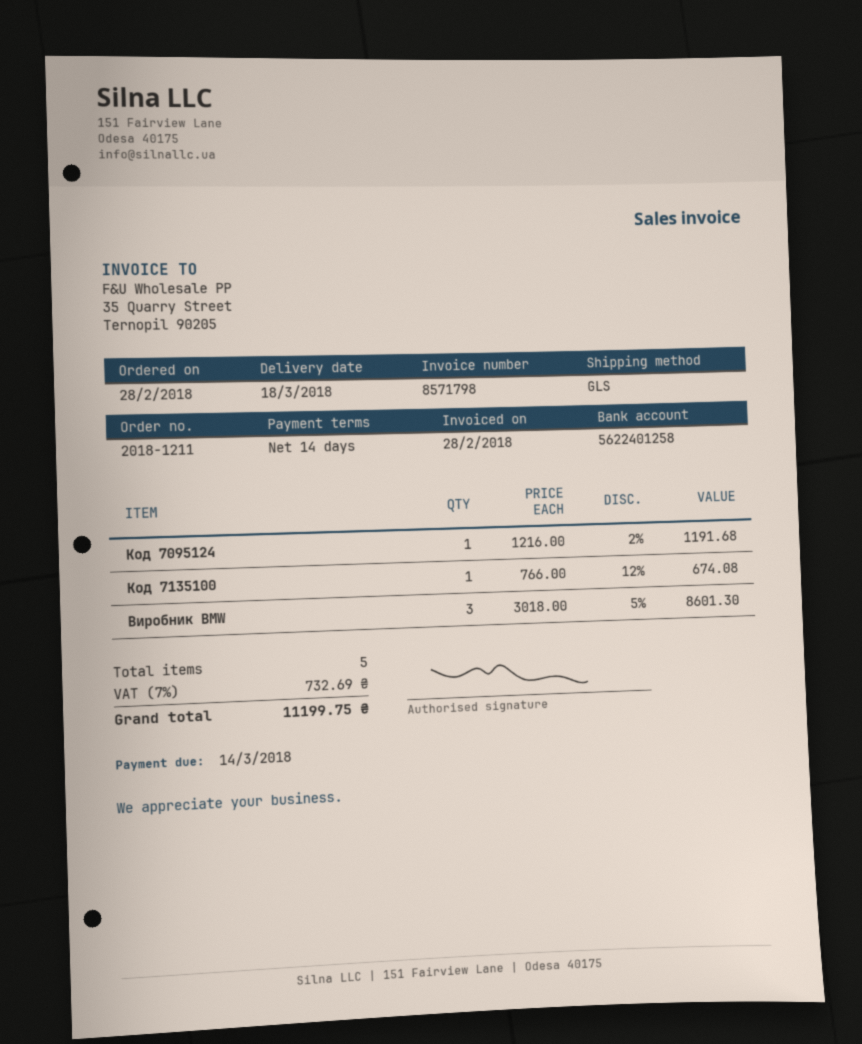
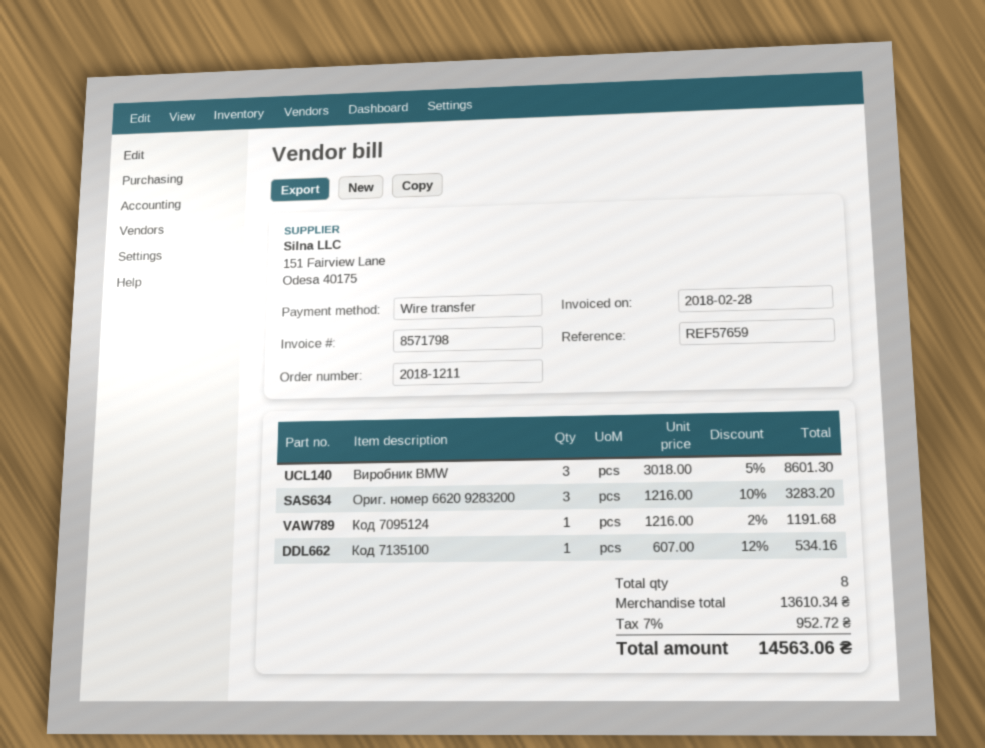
Код 7135100: 1 x 766.00 - 12% = 674.08 -> 1 x 607.00 - 12% = 534.16
Ориг. номер 6620 9283200: none -> 3 x 1216.00 - 10% = 3283.20
total quantity: 5 -> 8
tax: 7% = 732.69 -> 7% = 952.72
total: 11199.75 -> 14563.06

